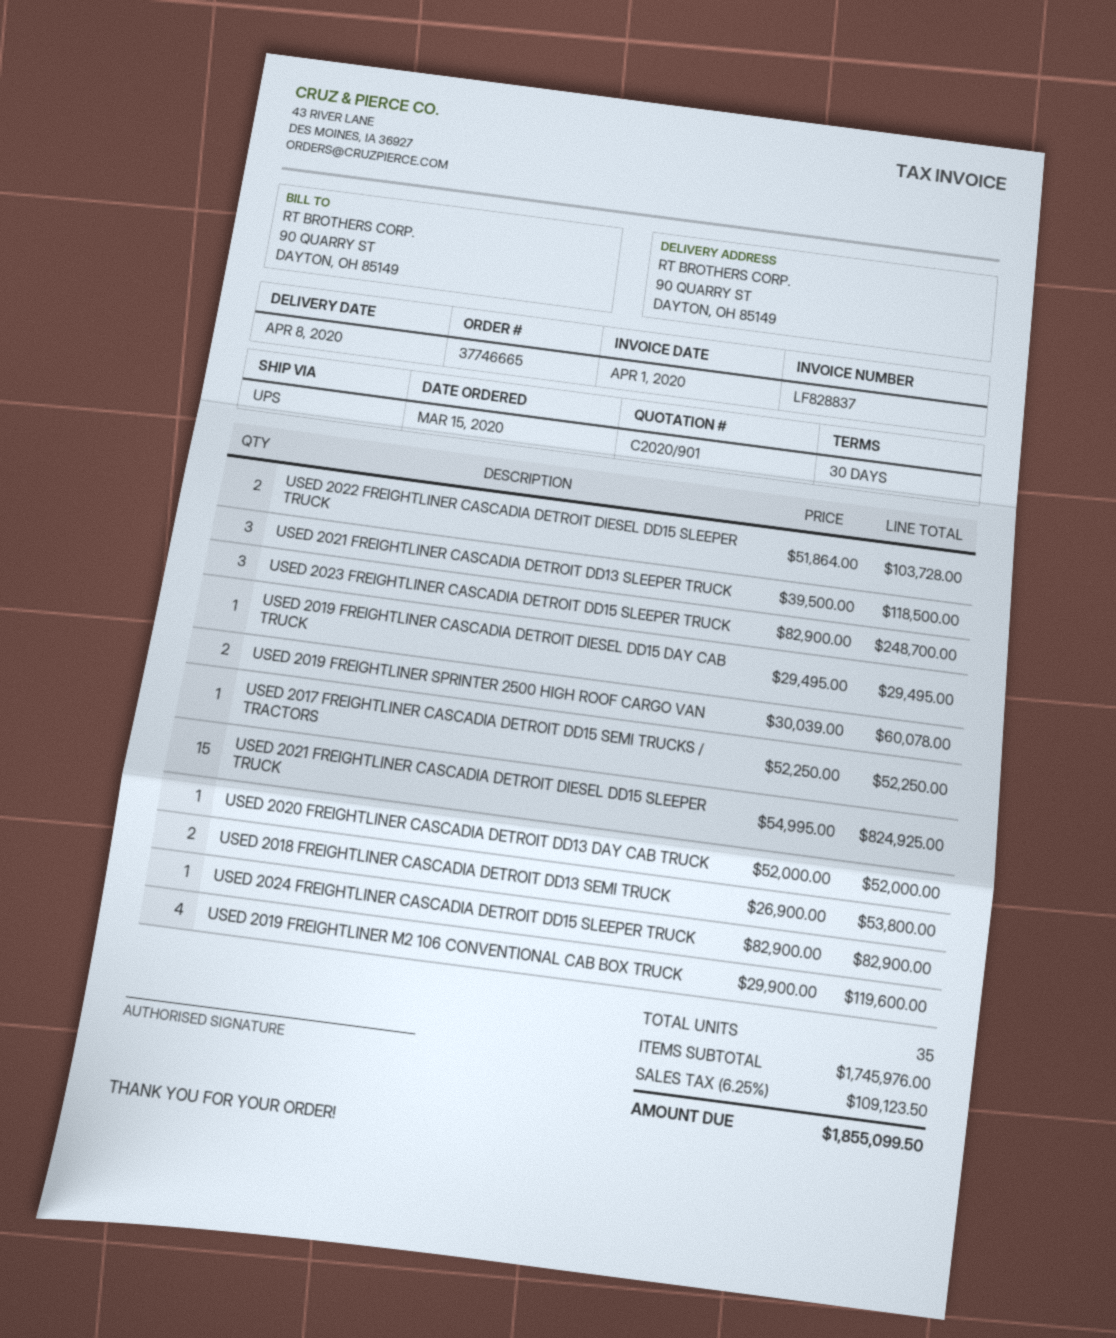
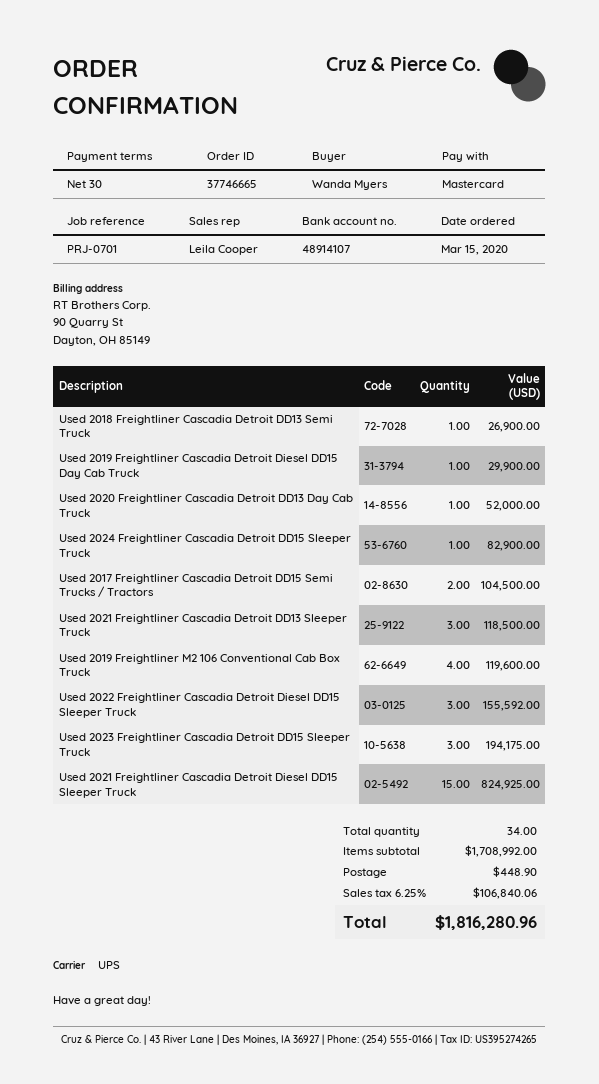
USED 2022 FREIGHTLINER CASCADIA DETROIT DIESEL DD15 SLEEPER TRUCK: 2 for 103728.00 -> 3 for 155592.00
USED 2023 FREIGHTLINER CASCADIA DETROIT DD15 SLEEPER TRUCK: 3 for 248700.00 -> 3 for 194175.00
USED 2019 FREIGHTLINER CASCADIA DETROIT DIESEL DD15 DAY CAB TRUCK: 1 for 29495.00 -> 1 for 29900.00
USED 2019 FREIGHTLINER SPRINTER 2500 HIGH ROOF CARGO VAN: 2 for 60078.00 -> none
USED 2017 FREIGHTLINER CASCADIA DETROIT DD15 SEMI TRUCKS / TRACTORS: 1 for 52250.00 -> 2 for 104500.00
USED 2018 FREIGHTLINER CASCADIA DETROIT DD13 SEMI TRUCK: 2 for 53800.00 -> 1 for 26900.00
total quantity: 35 -> 34
subtotal: 1745976.00 -> 1708992.00
shipping: none -> 448.90
tax: 6.25% = 109123.50 -> 6.25% = 106840.06
total: 1855099.50 -> 1816280.96

